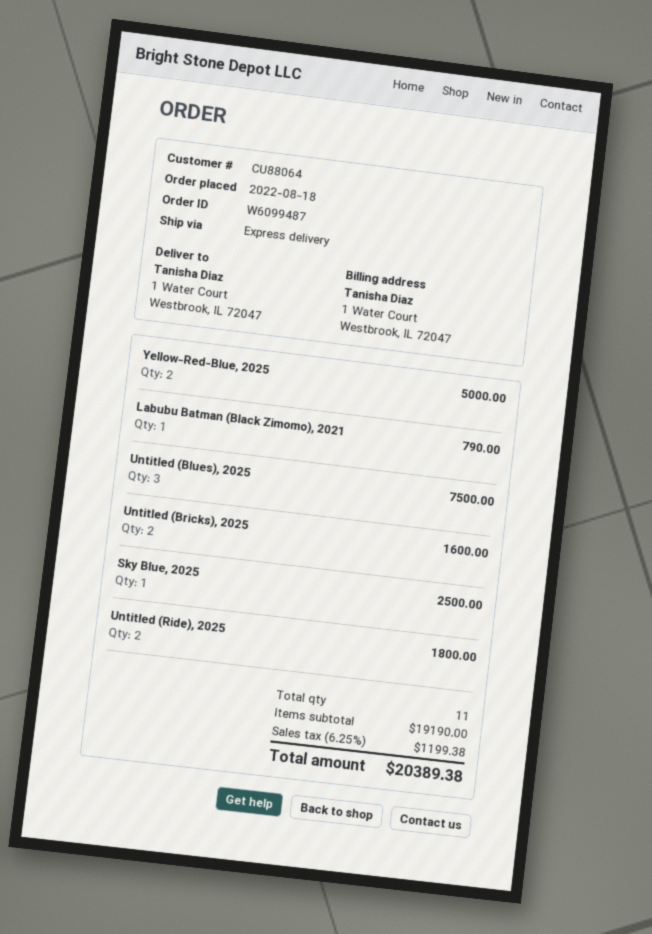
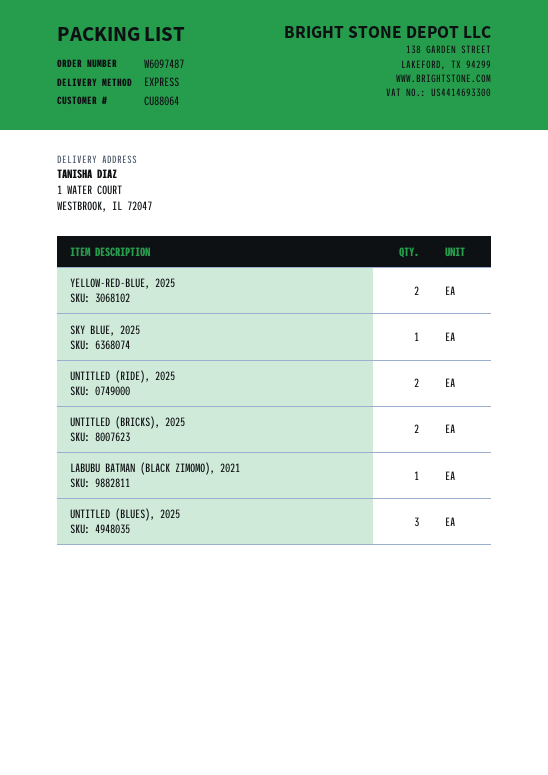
order number: W6099487 -> W6097487

